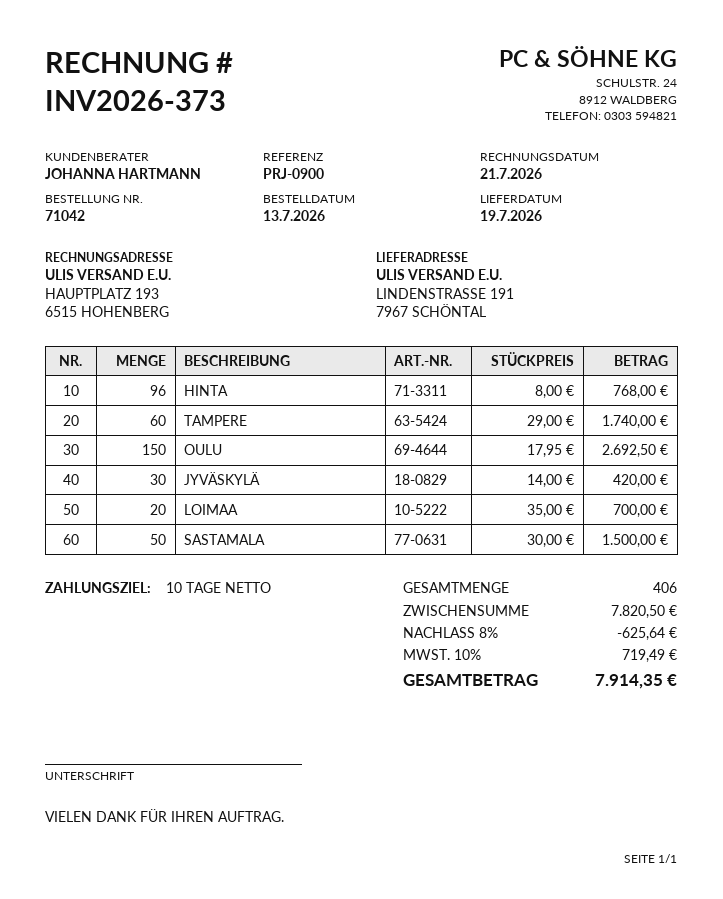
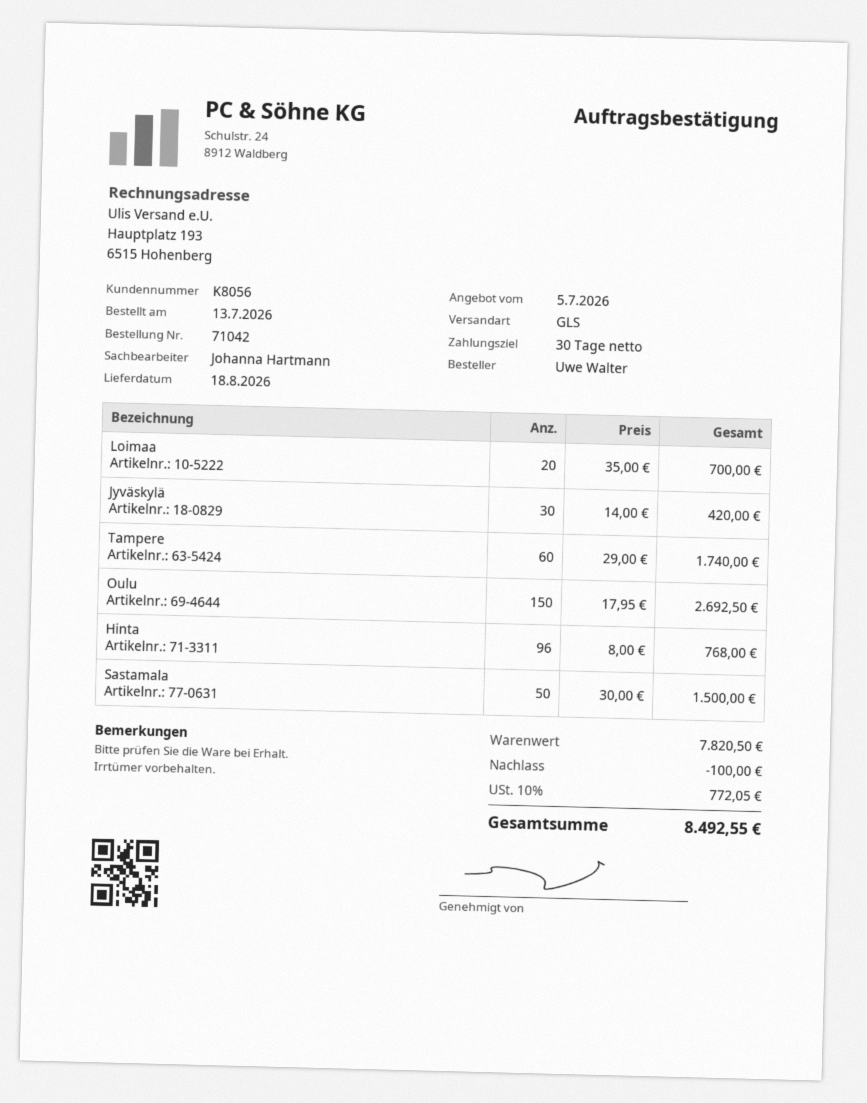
delivery date: 2026-07-19 -> 2026-08-18
payment terms: 10 days -> 30 days
discount: 625.64 -> 100.00
tax: 10% = 719.49 -> 10% = 772.05
total: 7914.35 -> 8492.55

